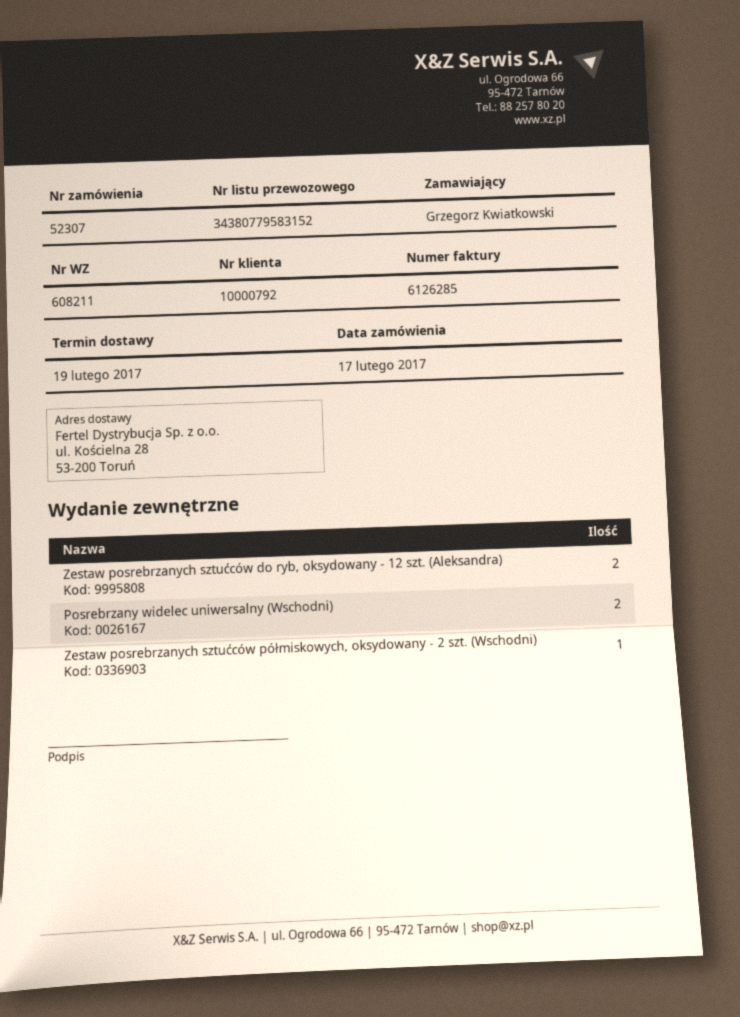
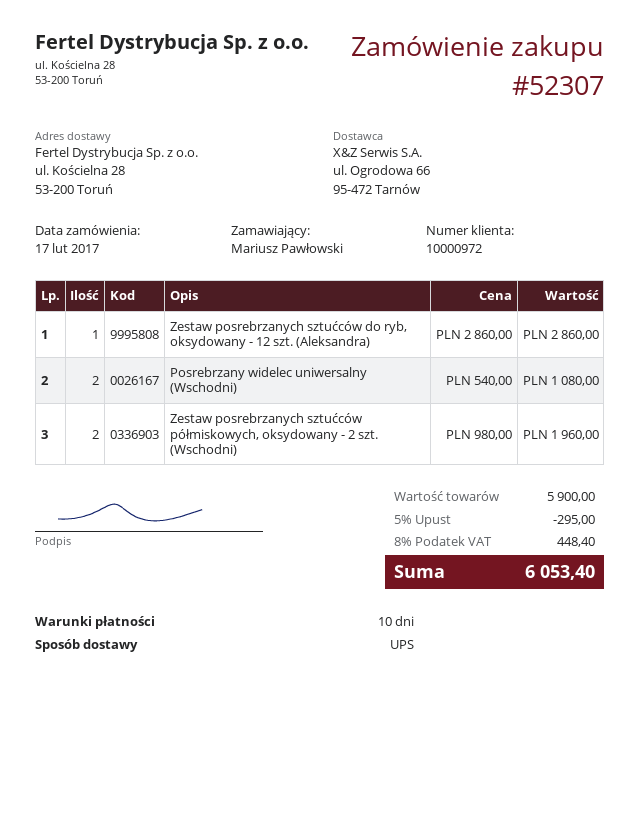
customer number: 10000792 -> 10000972
ordered by: Grzegorz Kwiatkowski -> Mariusz Pawłowski
Zestaw posrebrzanych sztućców do ryb, oksydowany - 12 szt. (Aleksandra): 2 -> 1
Zestaw posrebrzanych sztućców półmiskowych, oksydowany - 2 szt. (Wschodni): 1 -> 2

